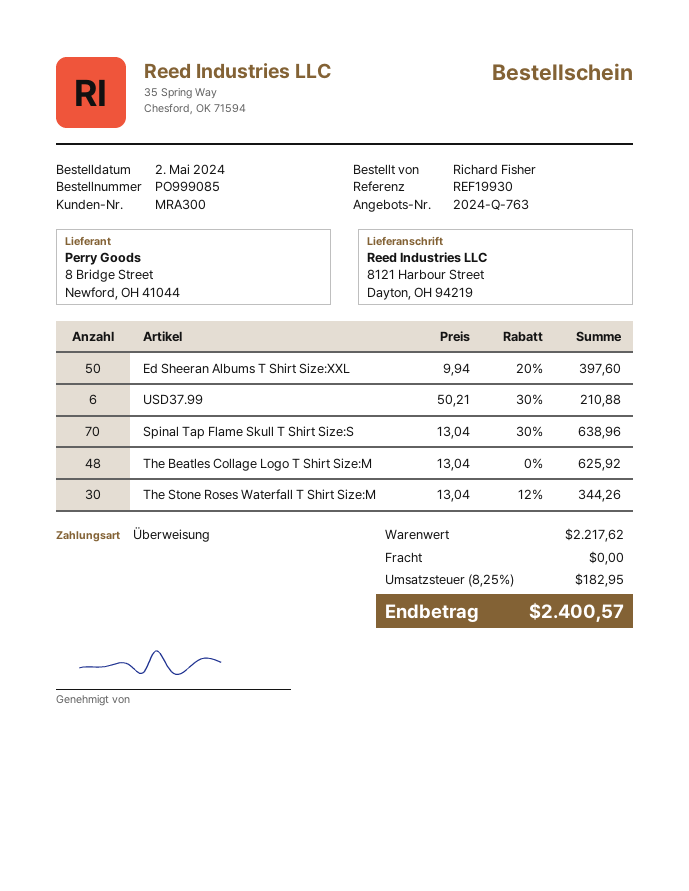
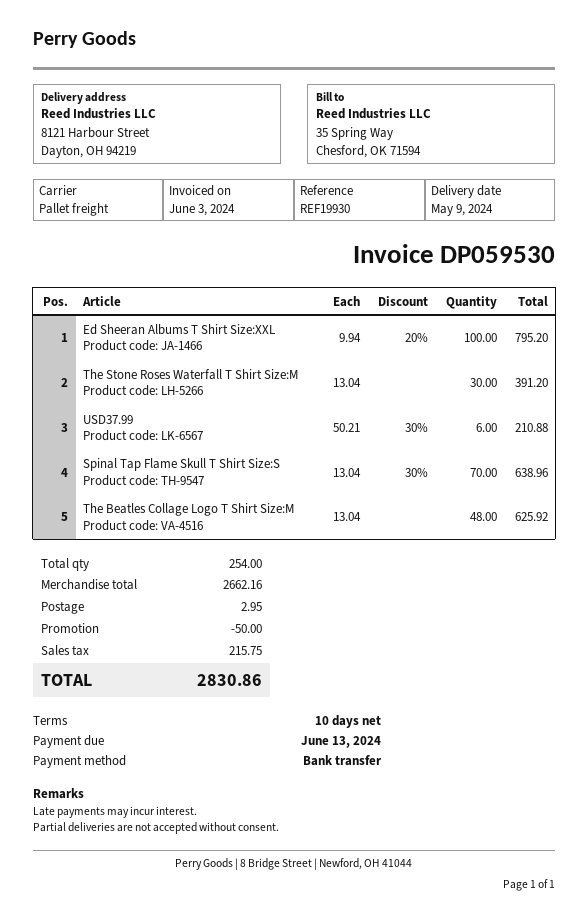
Ed Sheeran Albums T Shirt Size:XXL: 50 x 9.94 - 20% = 397.60 -> 100 x 9.94 - 20% = 795.20
The Stone Roses Waterfall T Shirt Size:M: 30 x 13.04 - 12% = 344.26 -> 30 x 13.04 = 391.20
subtotal: 2217.62 -> 2662.16
discount: none -> 50.00
shipping: 0.00 -> 2.95
tax: 182.95 -> 215.75
total: 2400.57 -> 2830.86

